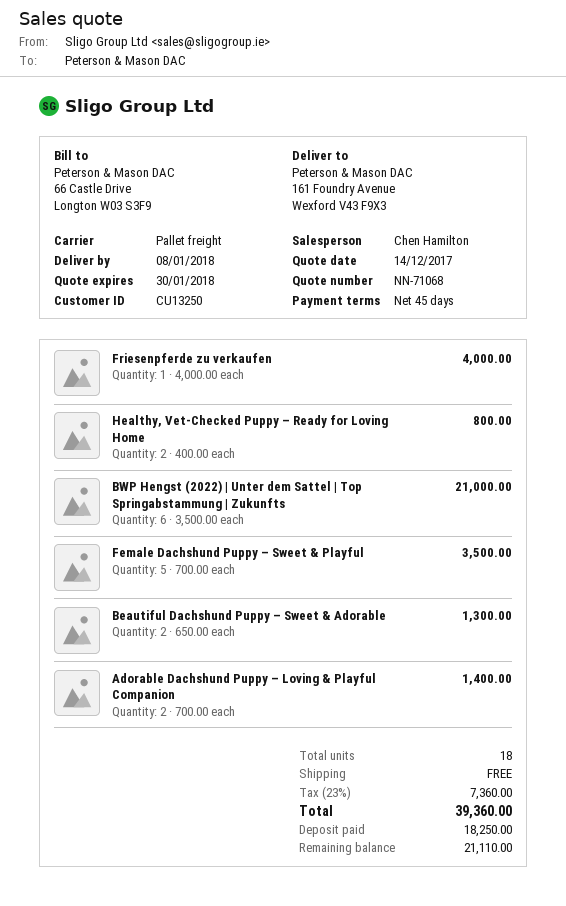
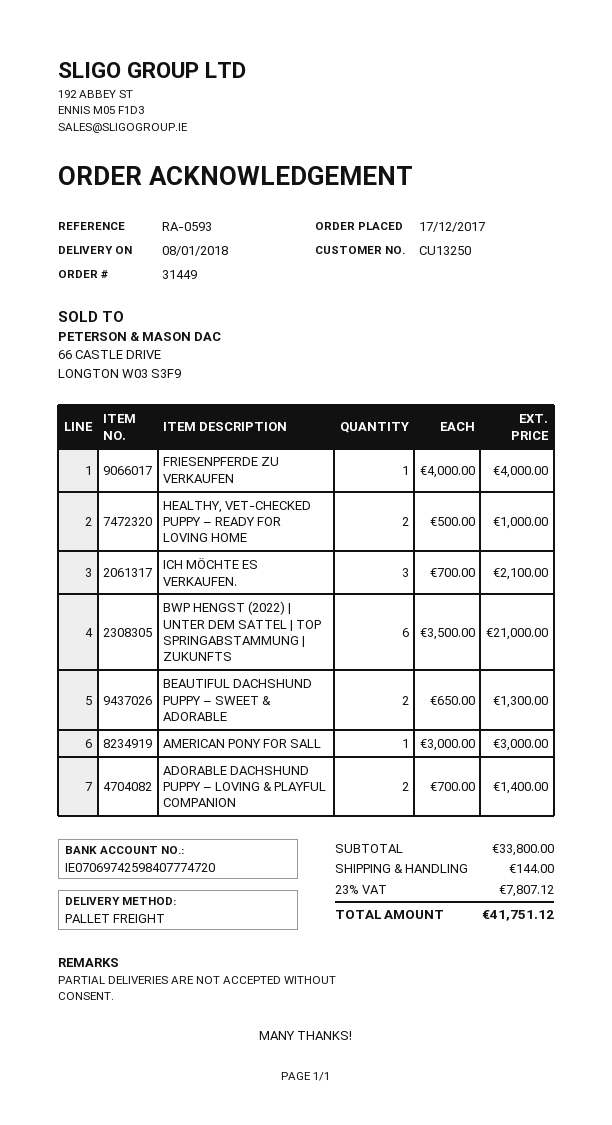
Healthy, Vet-Checked Puppy – Ready for Loving Home: 2 x 400.00 = 800.00 -> 2 x 500.00 = 1000.00
Female Dachshund Puppy – Sweet & Playful: 5 x 700.00 = 3500.00 -> none
ICH MÖCHTE ES VERKAUFEN.: none -> 3 x 700.00 = 2100.00
AMERICAN PONY FOR SALL: none -> 1 x 3000.00 = 3000.00
shipping: 0.00 -> 144.00
tax: 23% = 7360.00 -> 23% = 7807.12
total: 39360.00 -> 41751.12

